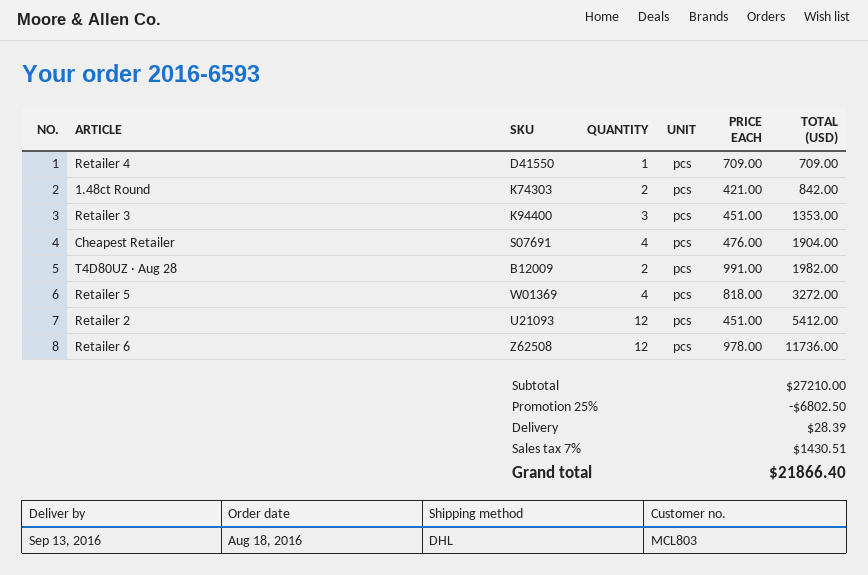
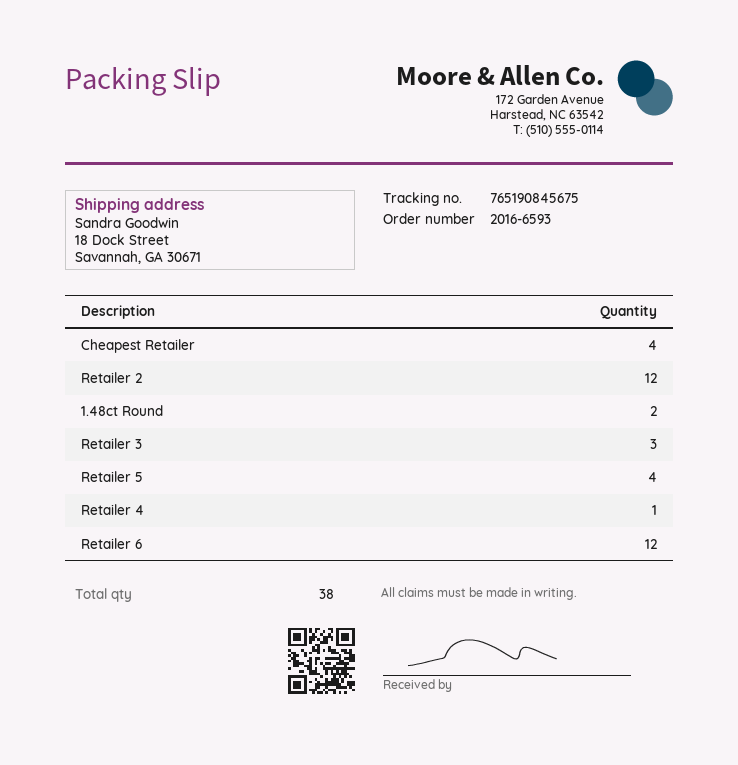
T4D80UZ · Aug 28: 2 -> none

